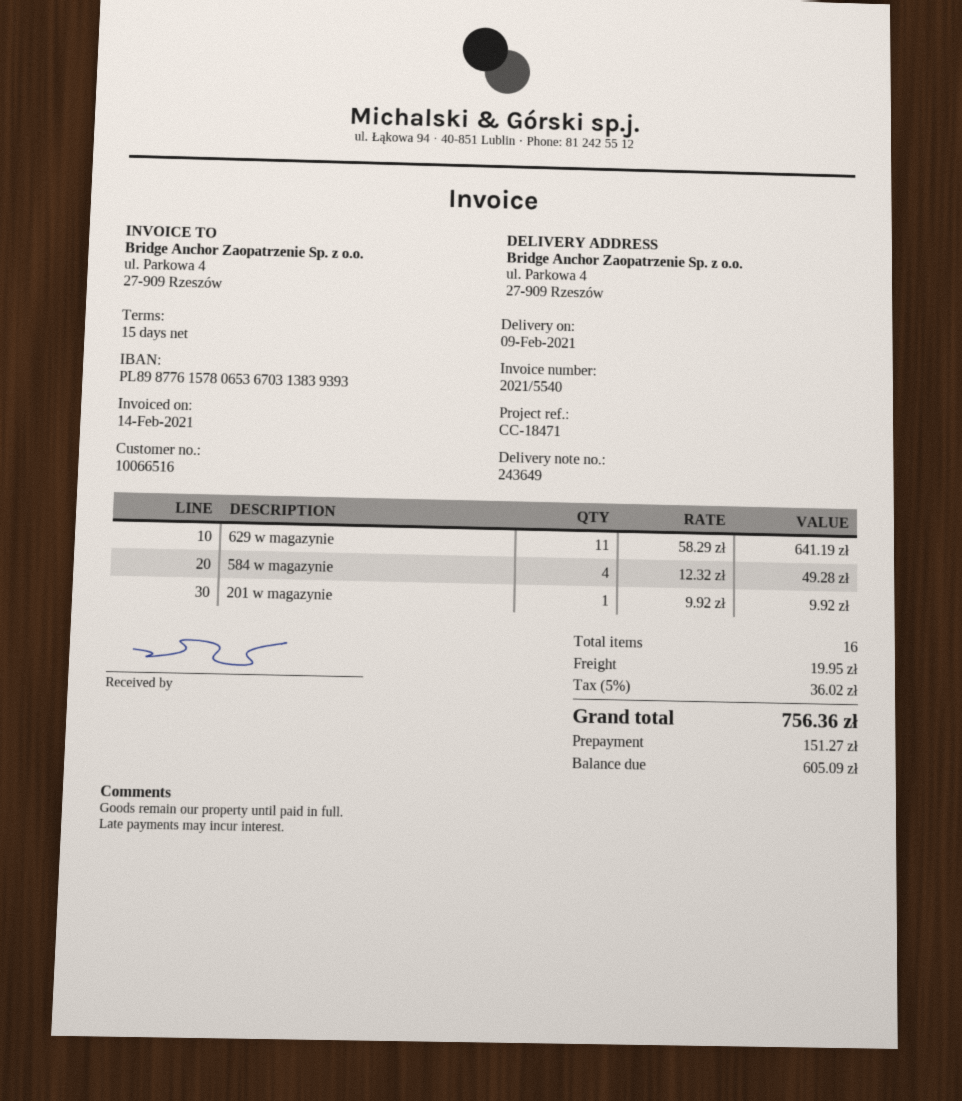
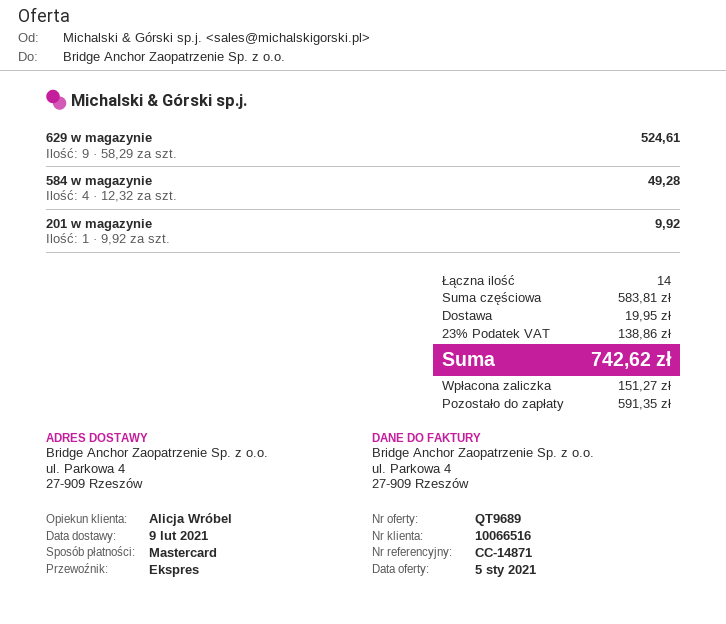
reference: CC-18471 -> CC-14871
629 w magazynie: 11 x 58.29 = 641.19 -> 9 x 58.29 = 524.61
total quantity: 16 -> 14
tax: 5% = 36.02 -> 23% = 138.86
total: 756.36 -> 742.62
balance: 605.09 -> 591.35

